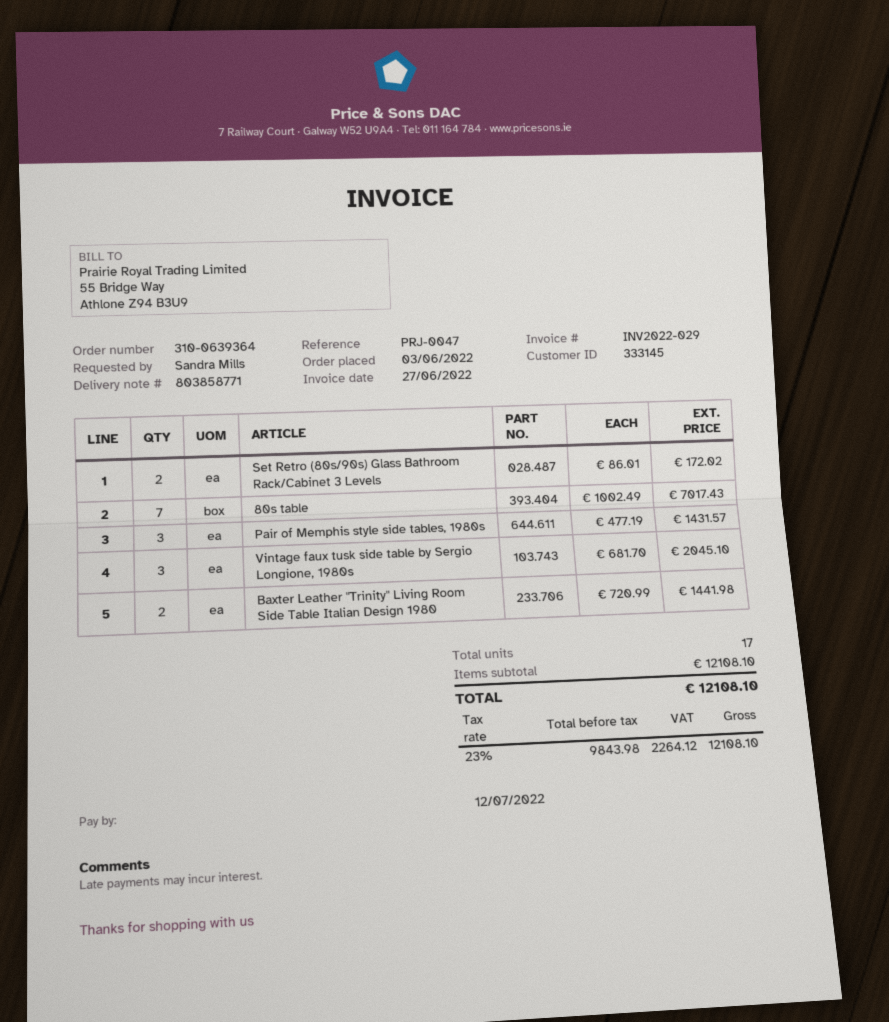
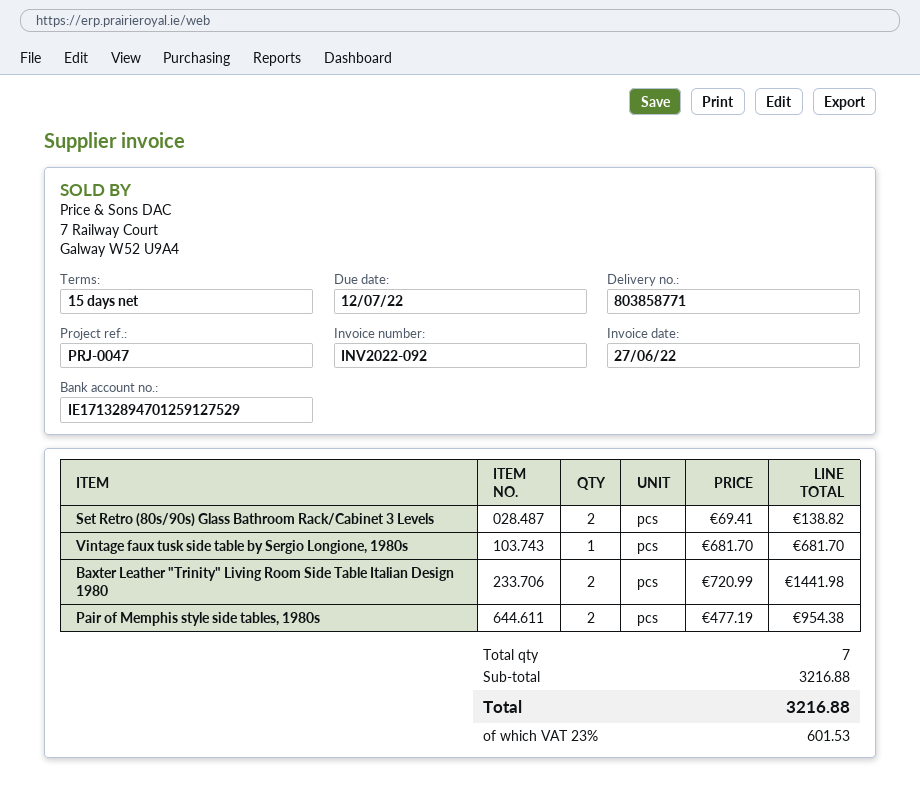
invoice number: INV2022-029 -> INV2022-092
Set Retro (80s/90s) Glass Bathroom Rack/Cabinet 3 Levels: 2 x 86.01 = 172.02 -> 2 x 69.41 = 138.82
80s table: 7 x 1002.49 = 7017.43 -> none
Pair of Memphis style side tables, 1980s: 3 x 477.19 = 1431.57 -> 2 x 477.19 = 954.38
Vintage faux tusk side table by Sergio Longione, 1980s: 3 x 681.70 = 2045.10 -> 1 x 681.70 = 681.70
total quantity: 17 -> 7
subtotal: 12108.10 -> 3216.88
tax: 23% = 2264.12 -> 23% = 601.53
total: 12108.10 -> 3216.88

